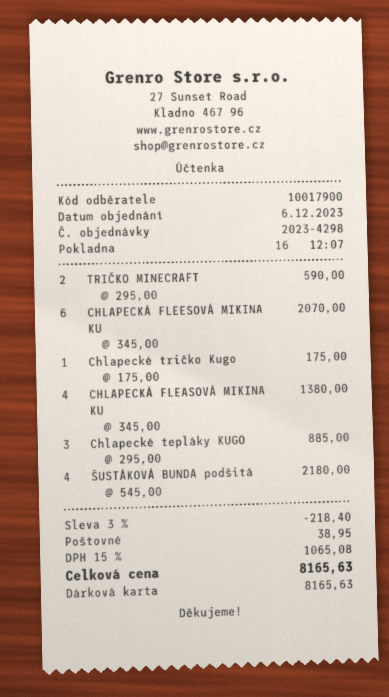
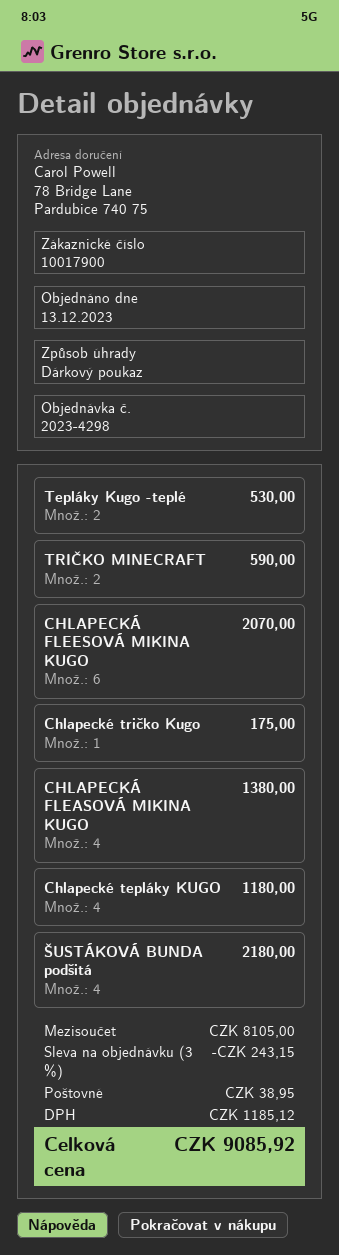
order date: 2023-12-06 -> 2023-12-13
Chlapecké tepláky KUGO: 3 for 885.00 -> 4 for 1180.00
Tepláky Kugo -teplé: none -> 2 for 530.00
discount: 3% = 218.40 -> 3% = 243.15
tax: 1065.08 -> 1185.12
total: 8165.63 -> 9085.92

